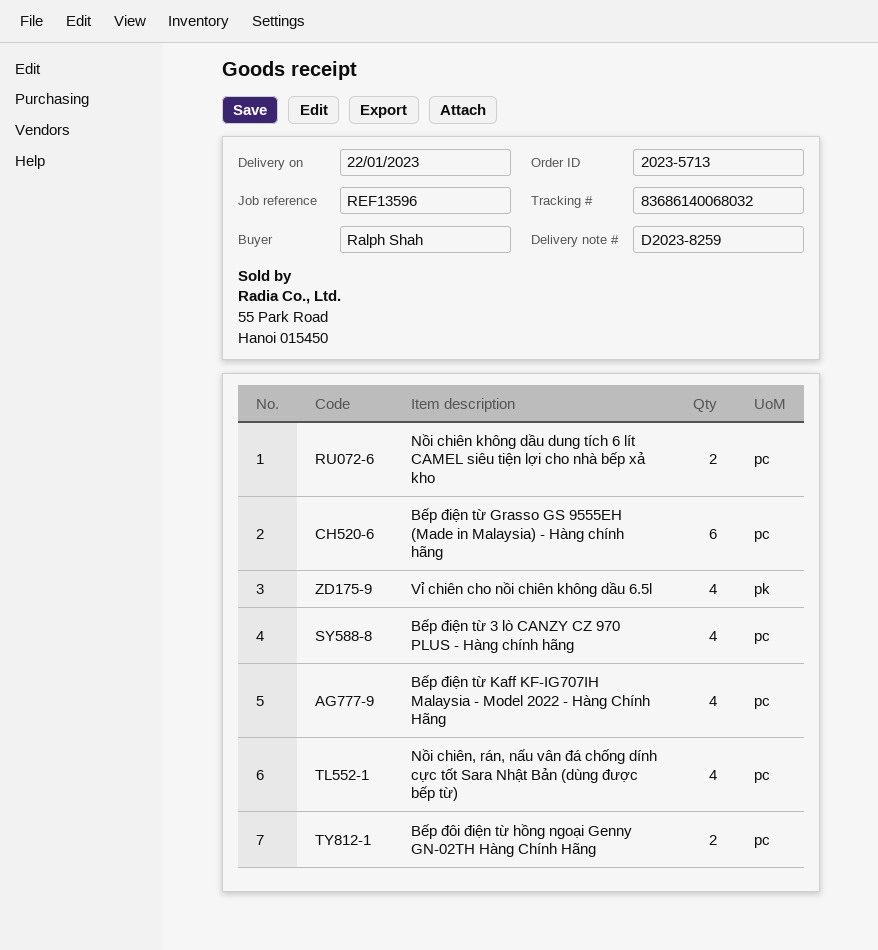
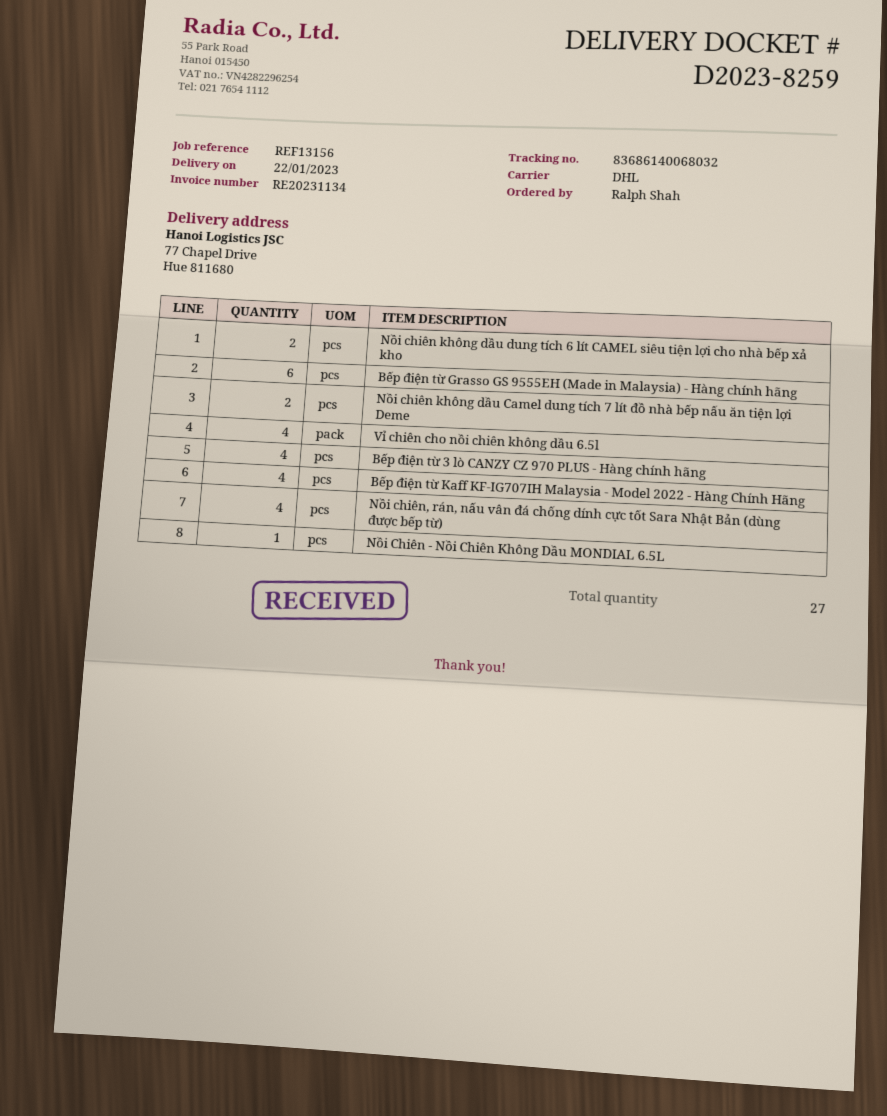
reference: REF13596 -> REF13156
Bếp đôi điện từ hồng ngoại Genny GN-02TH Hàng Chính Hãng: 2 -> none
Nồi chiên không dầu Camel dung tích 7 lít đồ nhà bếp nấu ăn tiện lợi Deme: none -> 2
Nồi Chiên - Nồi Chiên Không Dầu MONDIAL 6.5L: none -> 1

